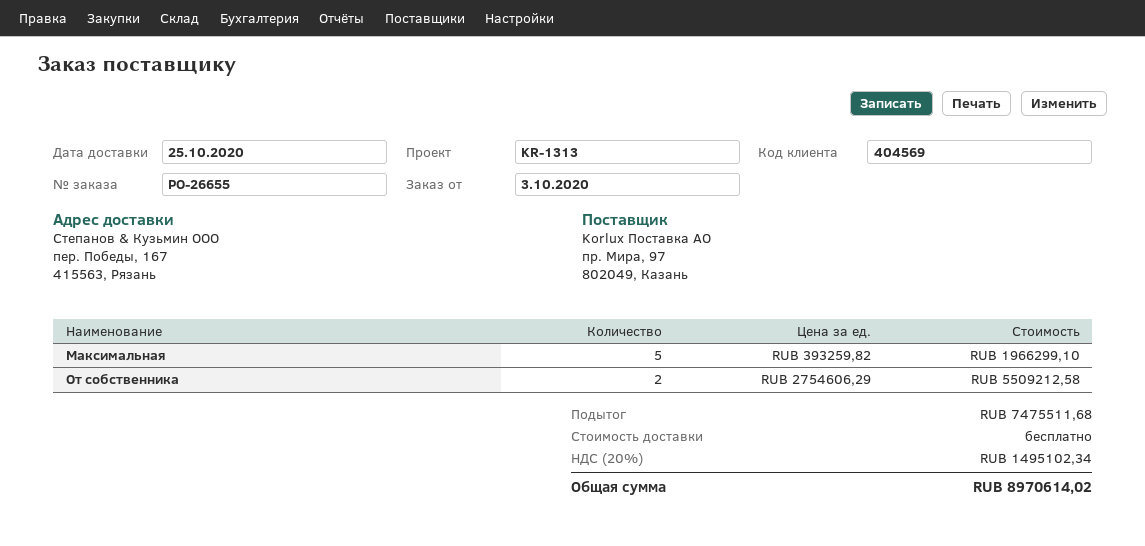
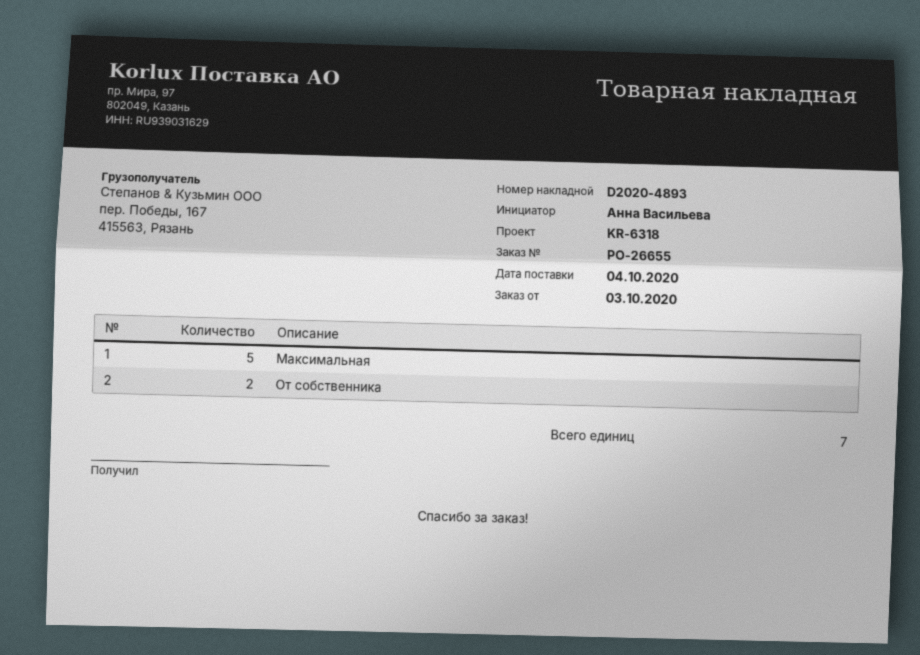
delivery date: 2020-10-25 -> 2020-10-04
reference: KR-1313 -> KR-6318

